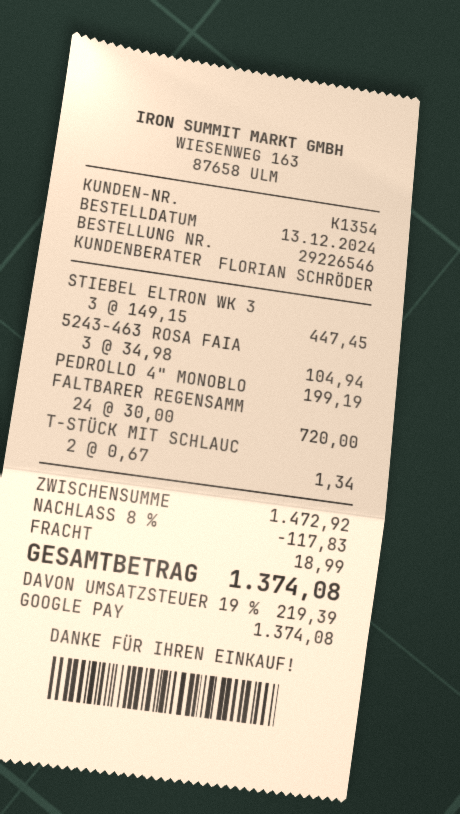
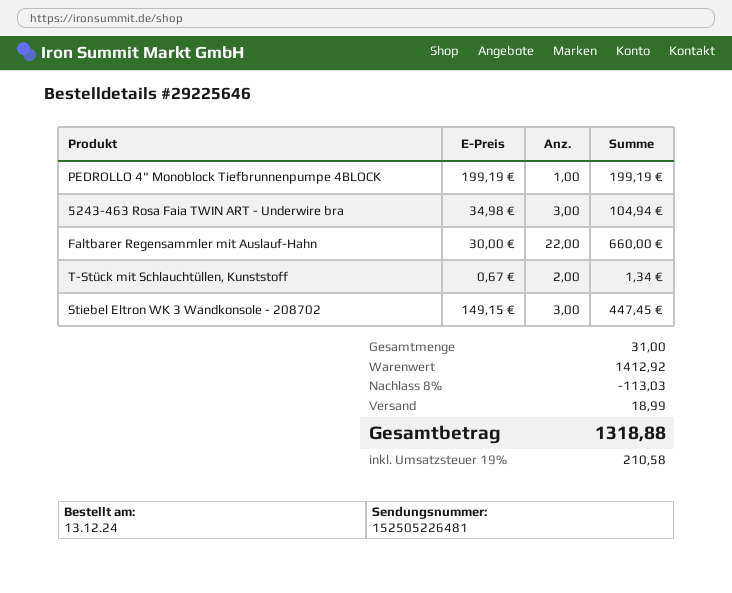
order number: 29226546 -> 29225646
FALTBARER REGENSAMM: 24 x 30.00 = 720.00 -> 22 x 30.00 = 660.00
subtotal: 1472.92 -> 1412.92
discount: 8% = 117.83 -> 8% = 113.03
tax: 19% = 219.39 -> 19% = 210.58
total: 1374.08 -> 1318.88

